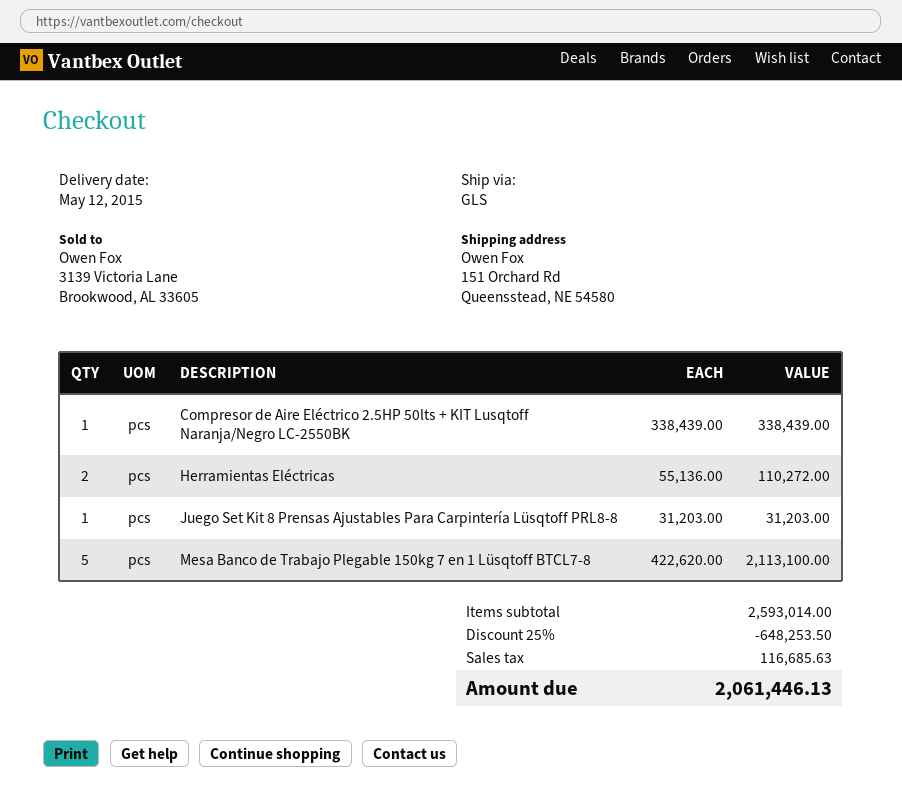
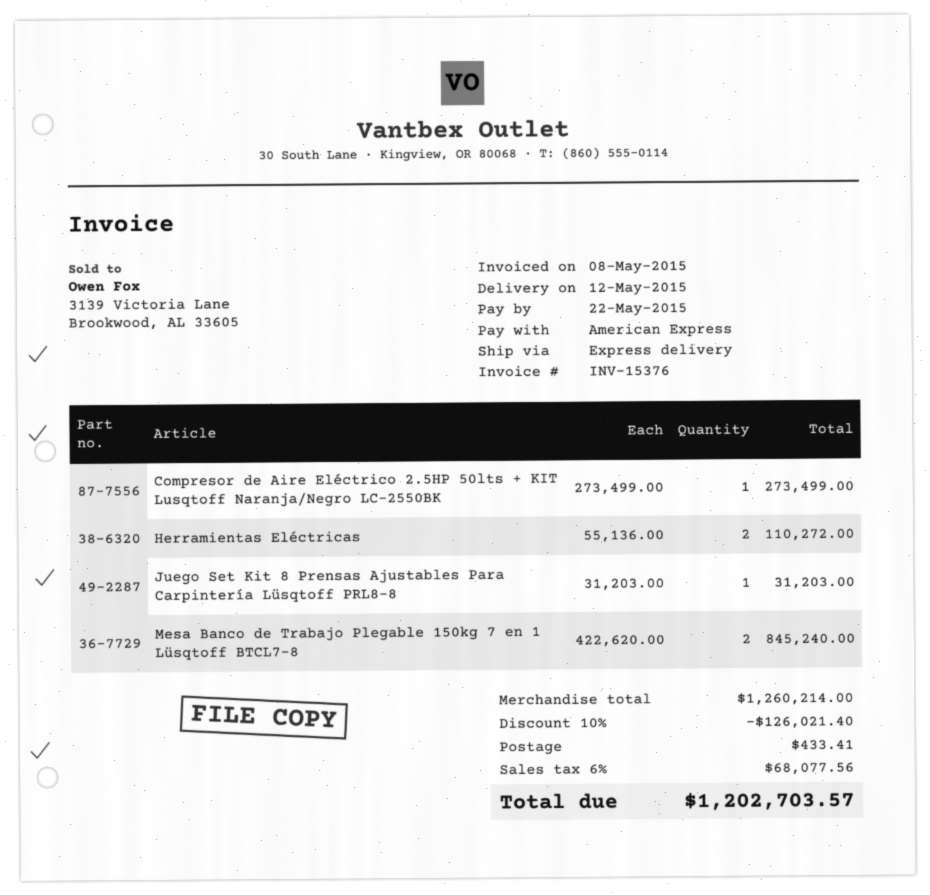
shipping method: GLS -> express
Compresor de Aire Eléctrico 2.5HP 50lts + KIT Lusqtoff Naranja/Negro LC-2550BK: 1 x 338439.00 = 338439.00 -> 1 x 273499.00 = 273499.00
Mesa Banco de Trabajo Plegable 150kg 7 en 1 Lüsqtoff BTCL7-8: 5 x 422620.00 = 2113100.00 -> 2 x 422620.00 = 845240.00
subtotal: 2593014.00 -> 1260214.00
discount: 25% = 648253.50 -> 10% = 126021.40
shipping: none -> 433.41
tax: 116685.63 -> 68077.56
total: 2061446.13 -> 1202703.57

